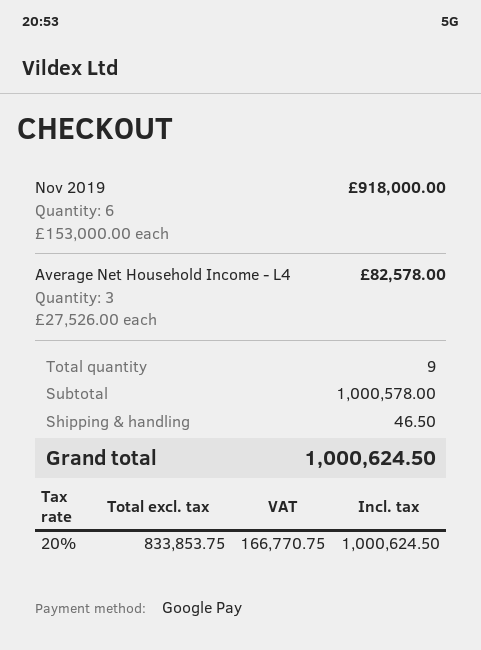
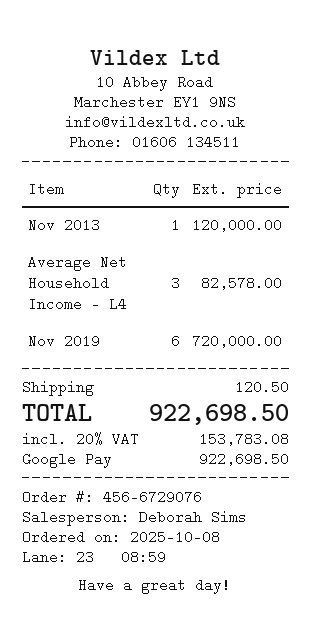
Nov 2019: 6 for 918000.00 -> 6 for 720000.00
Nov 2013: none -> 1 for 120000.00
shipping: 46.50 -> 120.50
tax: 20% = 166770.75 -> 20% = 153783.08
total: 1000624.50 -> 922698.50

